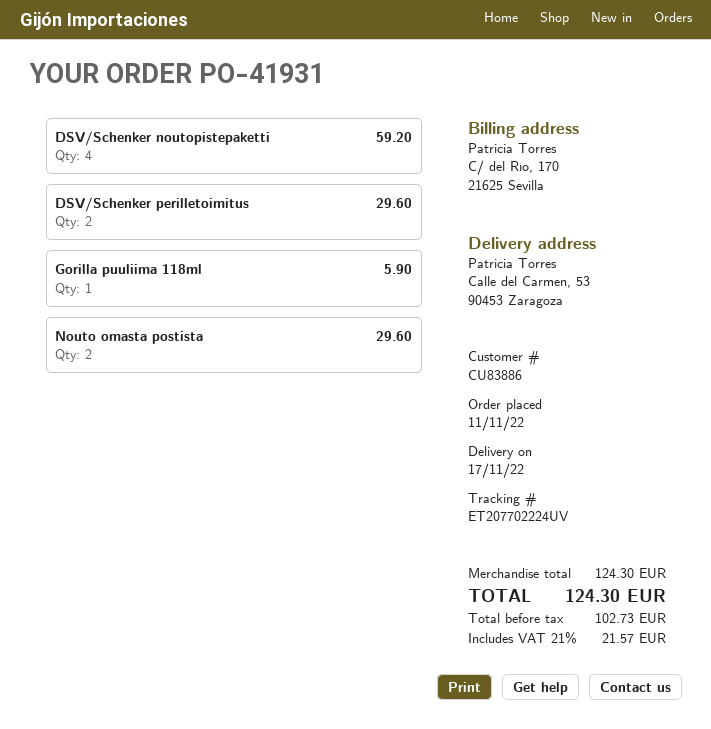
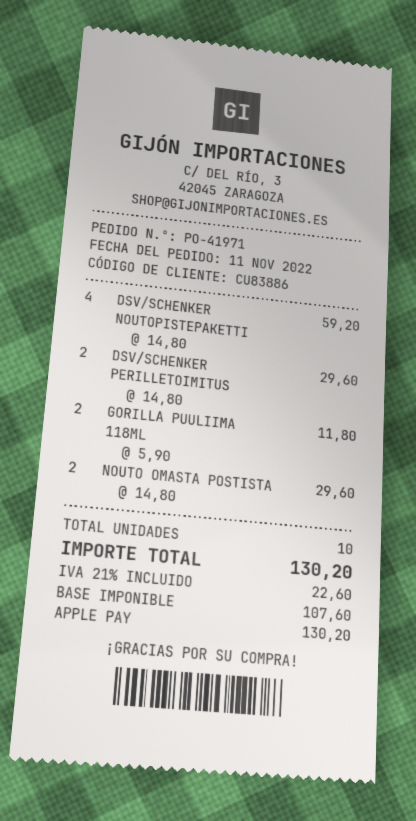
order number: PO-41931 -> PO-41971
Gorilla puuliima 118ml: 1 for 5.90 -> 2 for 11.80
net: 102.73 -> 107.60
tax: 21% = 21.57 -> 21% = 22.60
total: 124.30 -> 130.20

